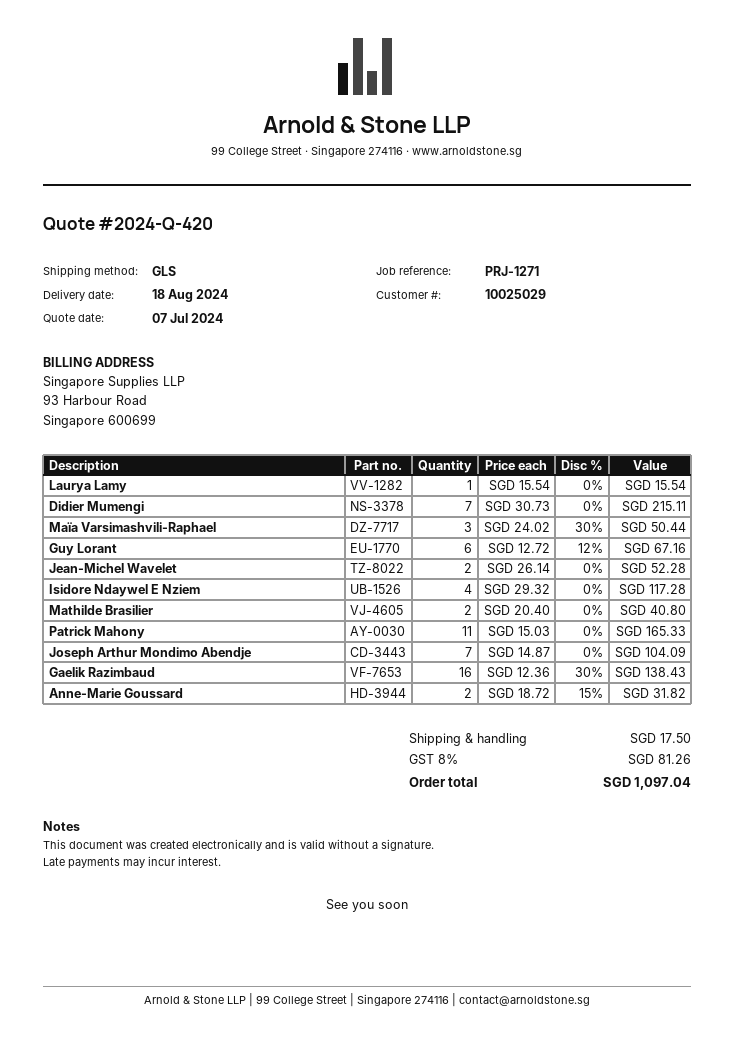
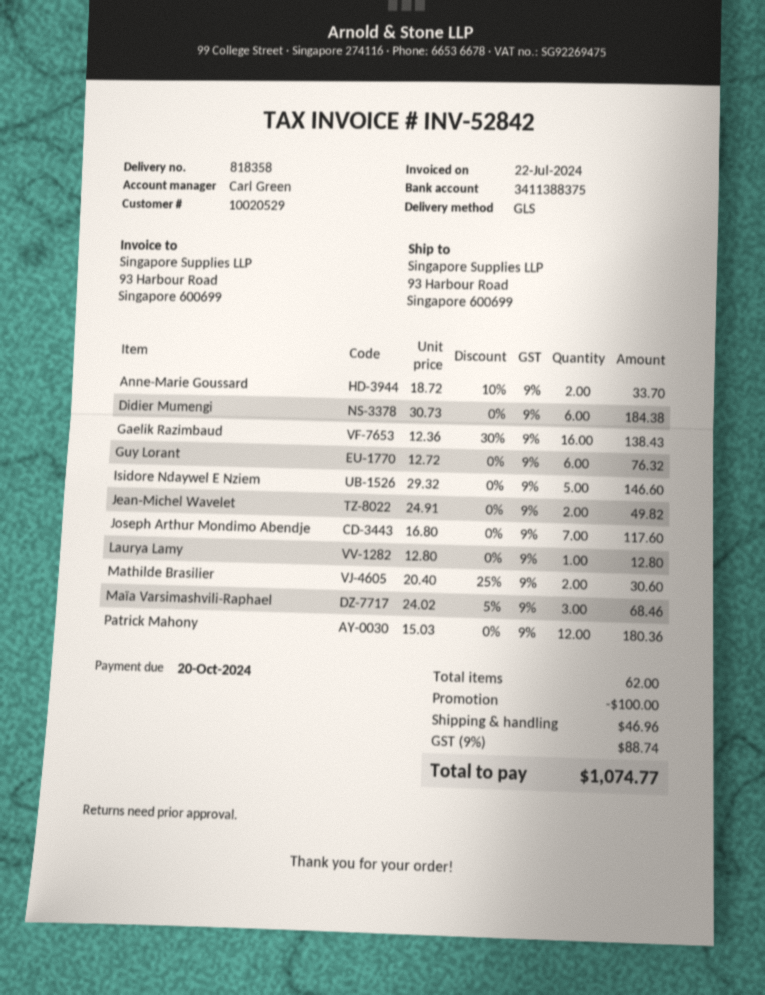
customer number: 10025029 -> 10020529
Laurya Lamy: 1 x 15.54 = 15.54 -> 1 x 12.80 = 12.80
Didier Mumengi: 7 x 30.73 = 215.11 -> 6 x 30.73 = 184.38
Maïa Varsimashvili-Raphael: 3 x 24.02 - 30% = 50.44 -> 3 x 24.02 - 5% = 68.46
Guy Lorant: 6 x 12.72 - 12% = 67.16 -> 6 x 12.72 = 76.32
Jean-Michel Wavelet: 2 x 26.14 = 52.28 -> 2 x 24.91 = 49.82
Isidore Ndaywel E Nziem: 4 x 29.32 = 117.28 -> 5 x 29.32 = 146.60
Mathilde Brasilier: 2 x 20.40 = 40.80 -> 2 x 20.40 - 25% = 30.60
Patrick Mahony: 11 x 15.03 = 165.33 -> 12 x 15.03 = 180.36
Joseph Arthur Mondimo Abendje: 7 x 14.87 = 104.09 -> 7 x 16.80 = 117.60
Anne-Marie Goussard: 2 x 18.72 - 15% = 31.82 -> 2 x 18.72 - 10% = 33.70
discount: none -> 100.00
shipping: 17.50 -> 46.96
tax: 8% = 81.26 -> 9% = 88.74
total: 1097.04 -> 1074.77

